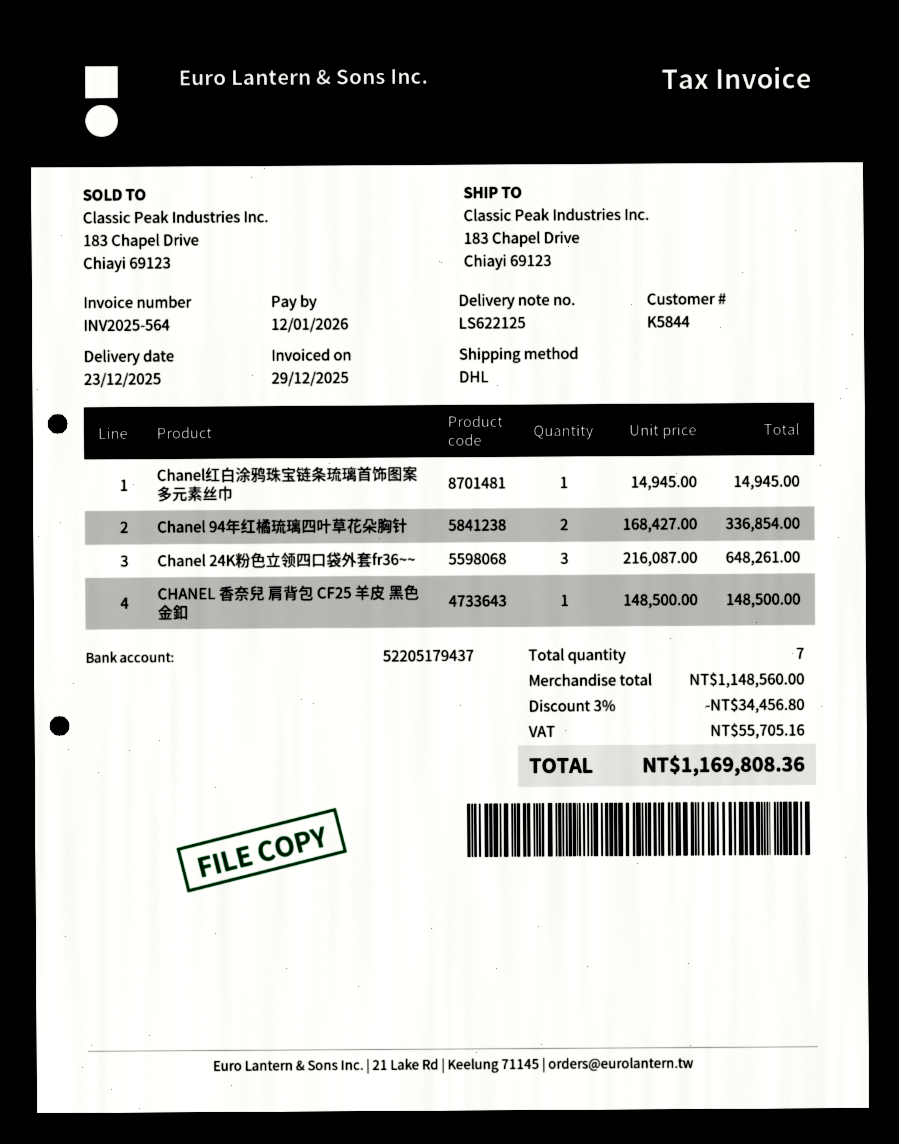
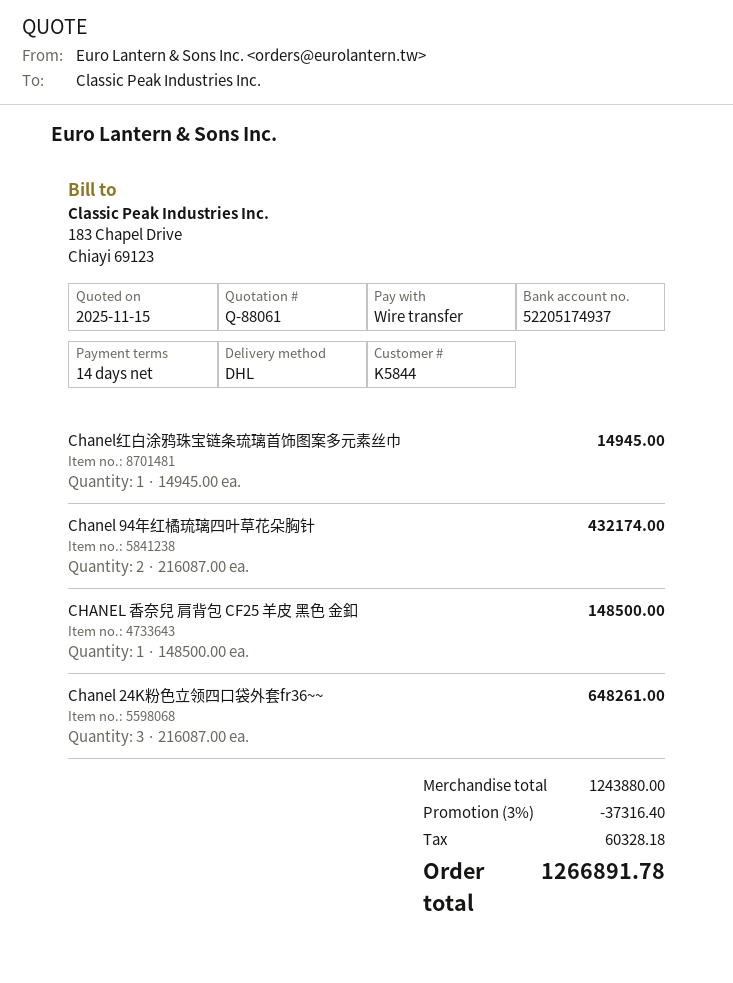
bank account: 52205179437 -> 52205174937
Chanel 94年红橘琉璃四叶草花朵胸针: 2 x 168427.00 = 336854.00 -> 2 x 216087.00 = 432174.00
subtotal: 1148560.00 -> 1243880.00
discount: 3% = 34456.80 -> 3% = 37316.40
tax: 55705.16 -> 60328.18
total: 1169808.36 -> 1266891.78

